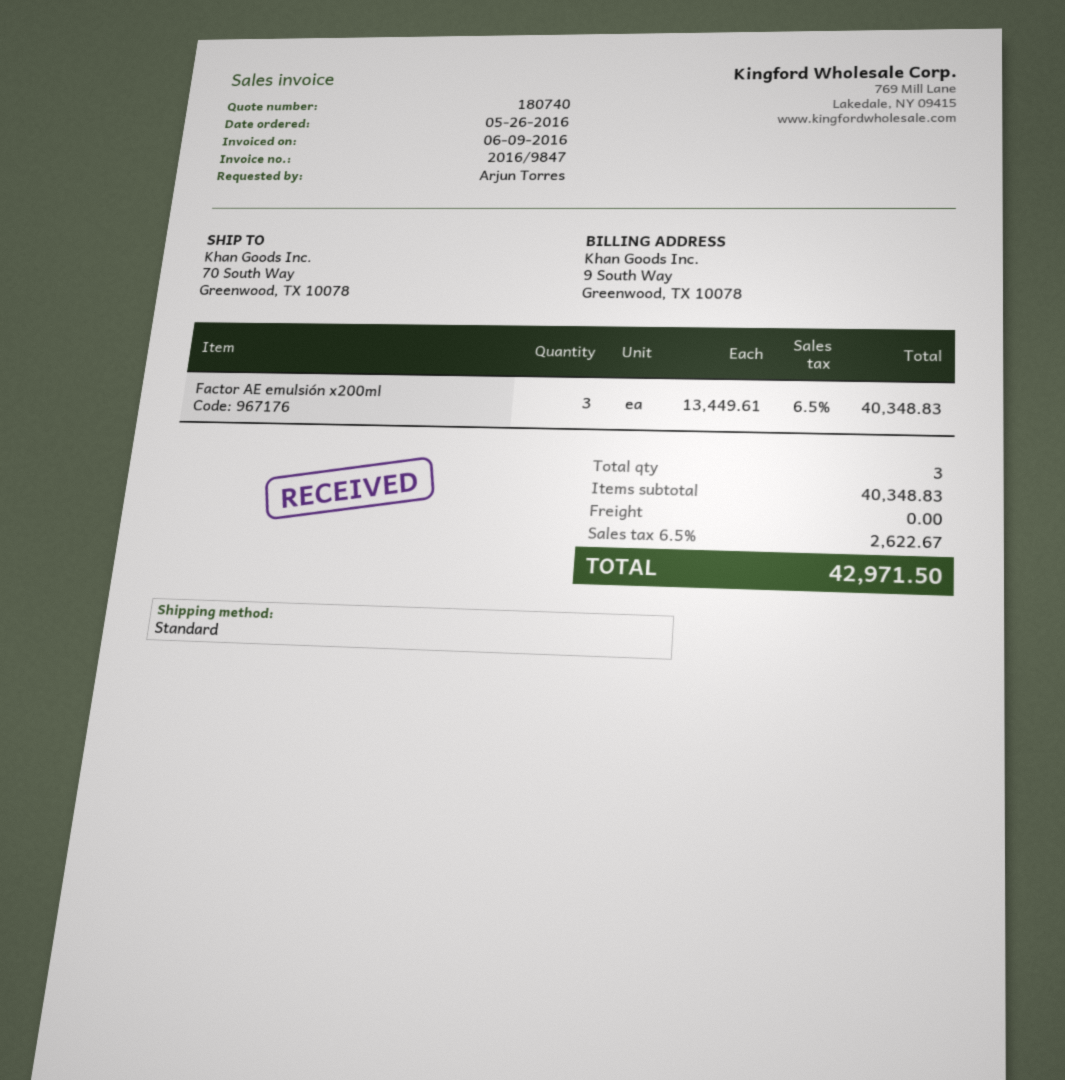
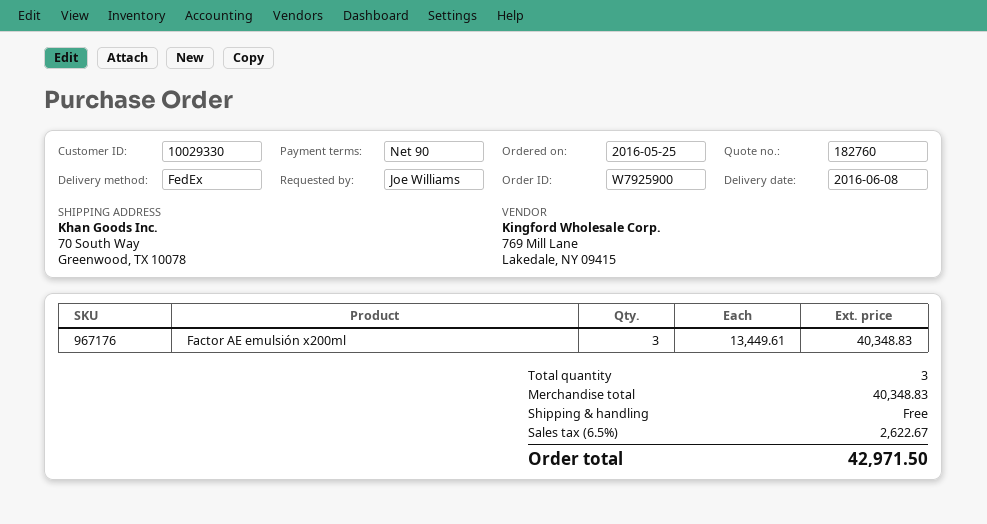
quote number: 180740 -> 182760
order date: 2016-05-26 -> 2016-05-25
ordered by: Arjun Torres -> Joe Williams
shipping method: standard -> FedEx

